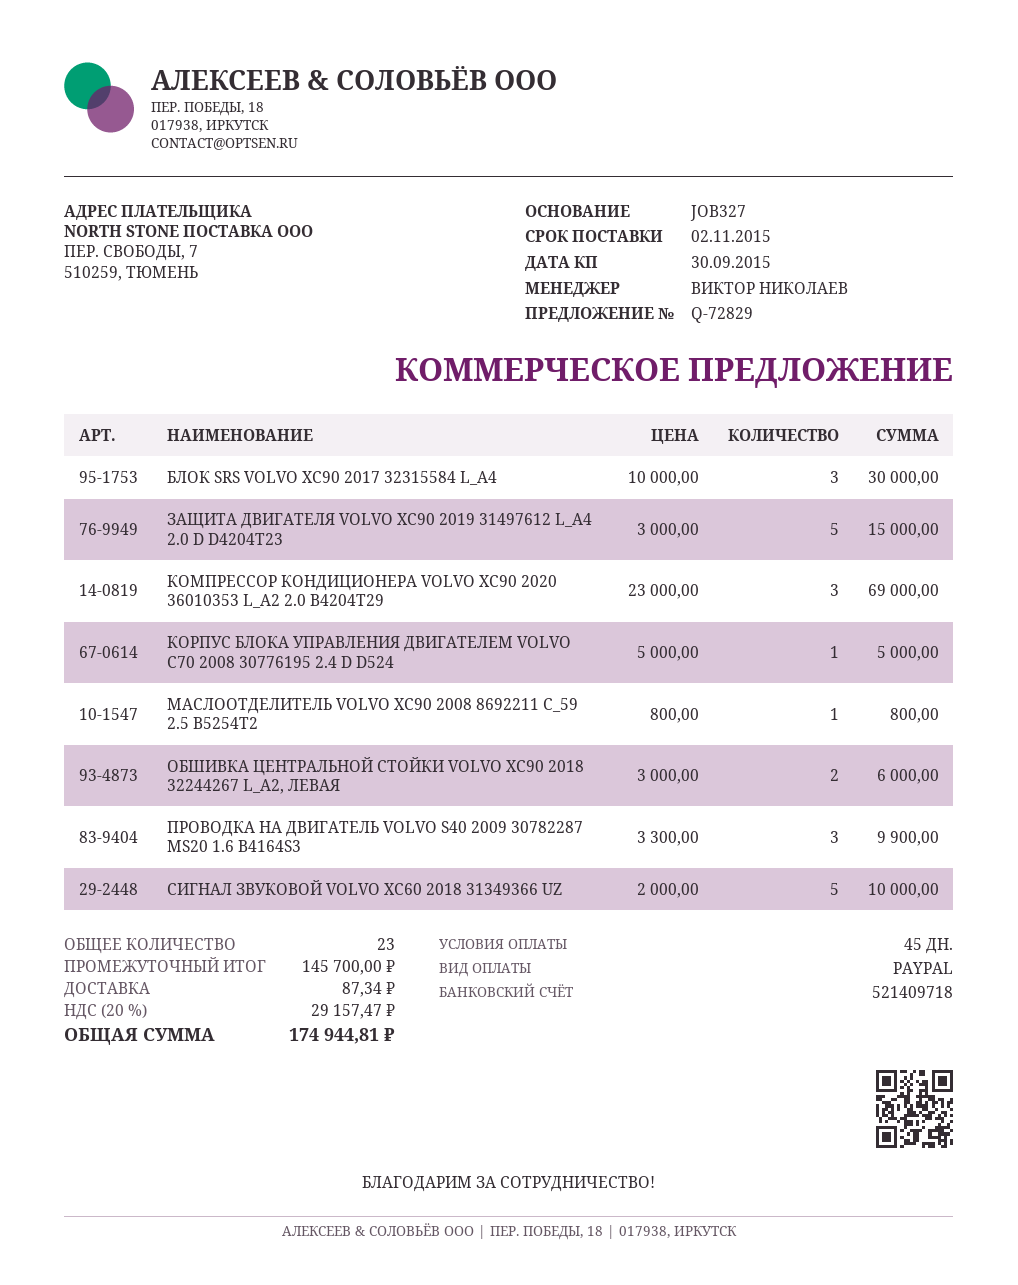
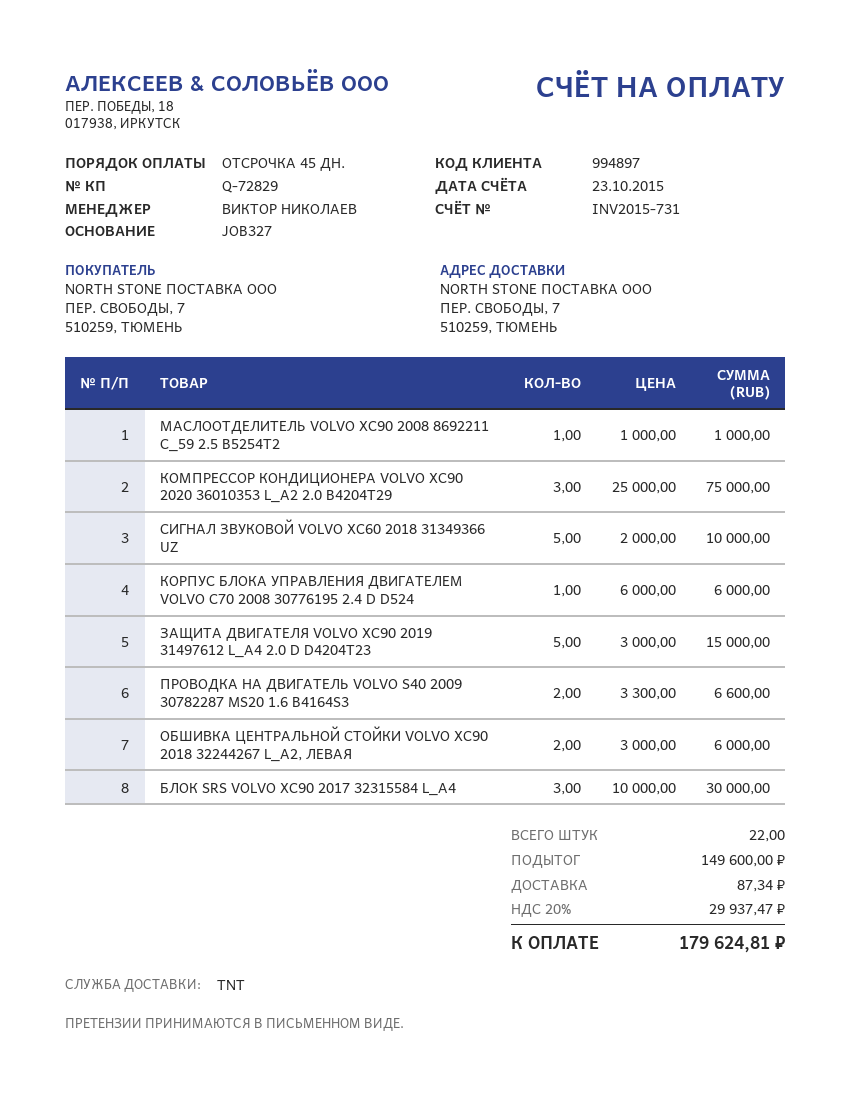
КОМПРЕССОР КОНДИЦИОНЕРА VOLVO XC90 2020 36010353 L_A2 2.0 B4204T29: 3 x 23000.00 = 69000.00 -> 3 x 25000.00 = 75000.00
КОРПУС БЛОКА УПРАВЛЕНИЯ ДВИГАТЕЛЕМ VOLVO C70 2008 30776195 2.4 D D524: 1 x 5000.00 = 5000.00 -> 1 x 6000.00 = 6000.00
МАСЛООТДЕЛИТЕЛЬ VOLVO XC90 2008 8692211 C_59 2.5 B5254T2: 1 x 800.00 = 800.00 -> 1 x 1000.00 = 1000.00
ПРОВОДКА НА ДВИГАТЕЛЬ VOLVO S40 2009 30782287 MS20 1.6 B4164S3: 3 x 3300.00 = 9900.00 -> 2 x 3300.00 = 6600.00
total quantity: 23 -> 22
subtotal: 145700.00 -> 149600.00
tax: 20% = 29157.47 -> 20% = 29937.47
total: 174944.81 -> 179624.81

